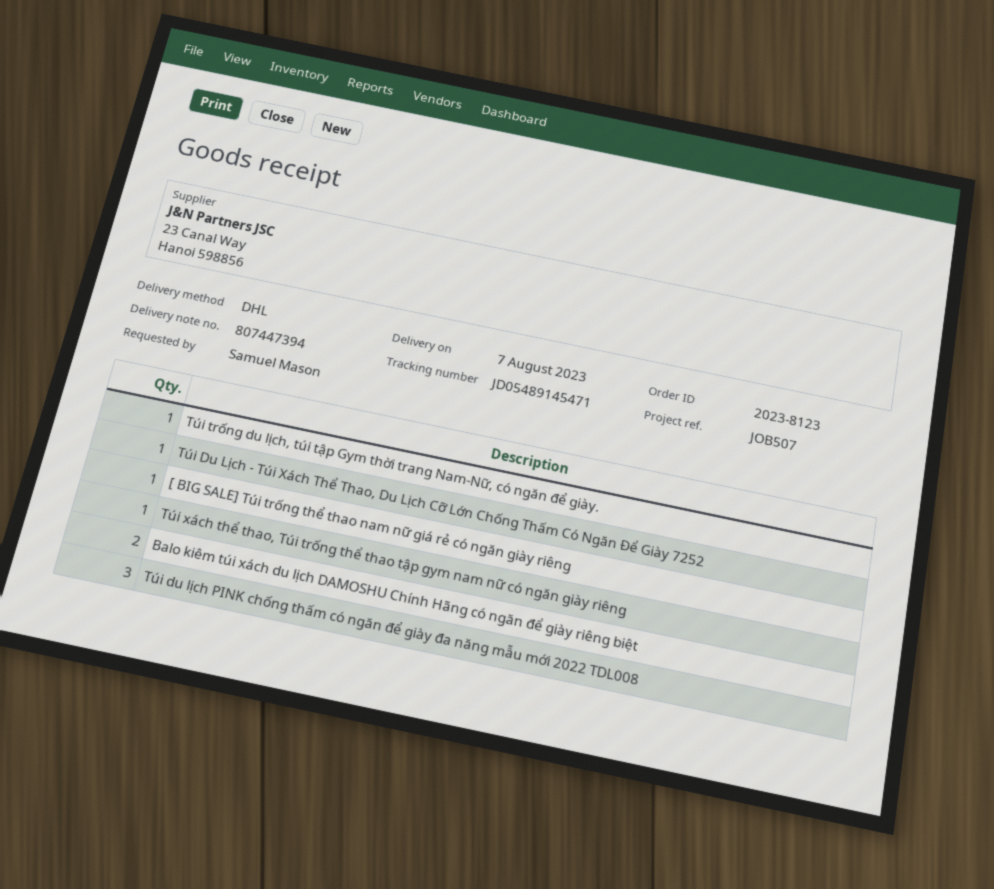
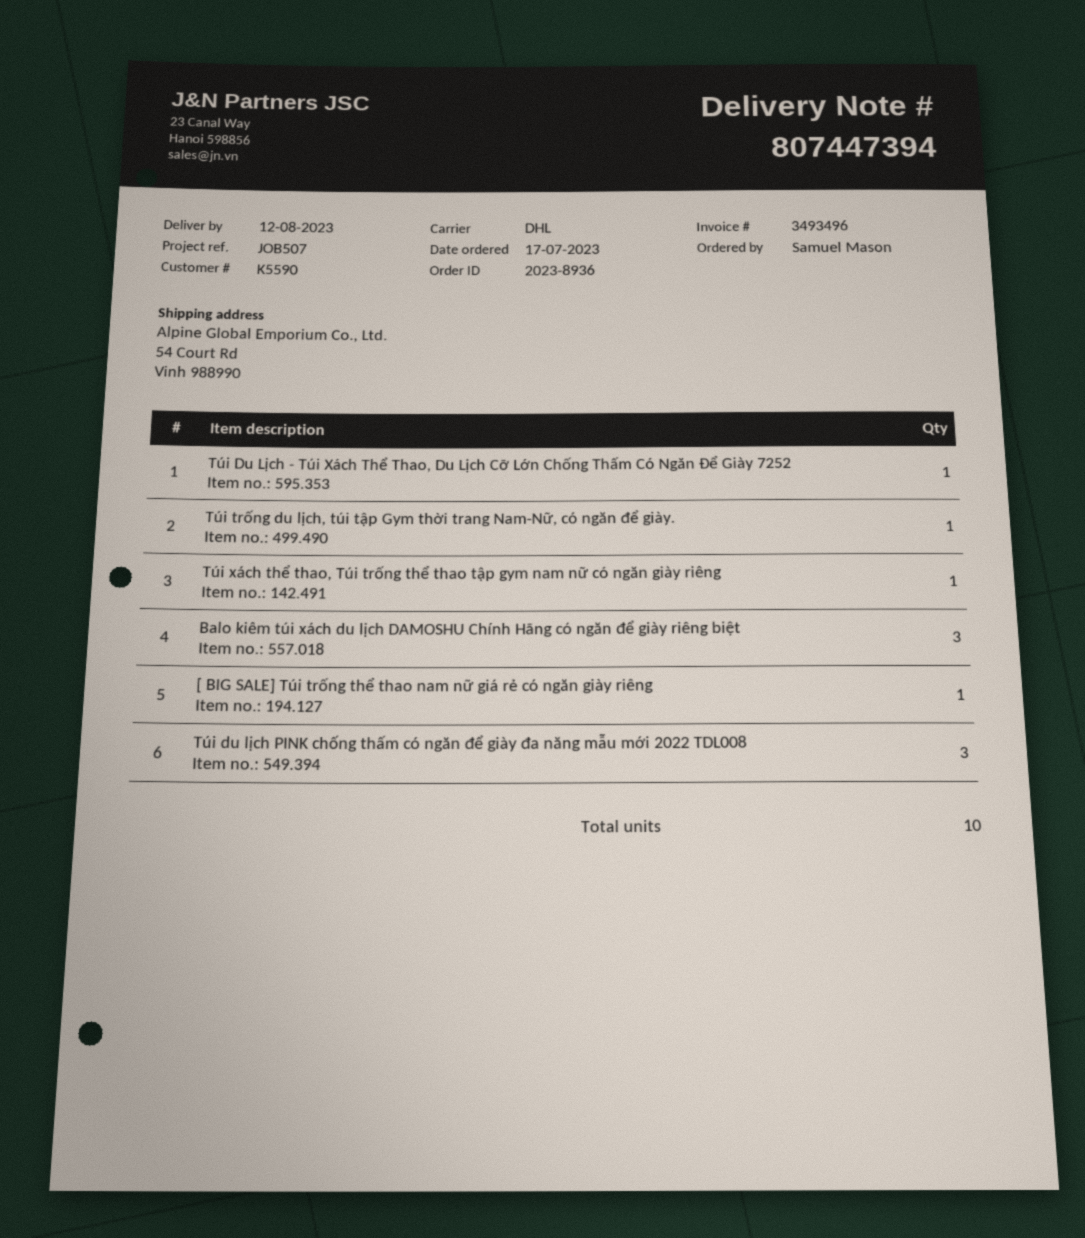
order number: 2023-8123 -> 2023-8936
delivery date: 2023-08-07 -> 2023-08-12
Balo kiêm túi xách du lịch DAMOSHU Chính Hãng có ngăn để giày riêng biệt: 2 -> 3

